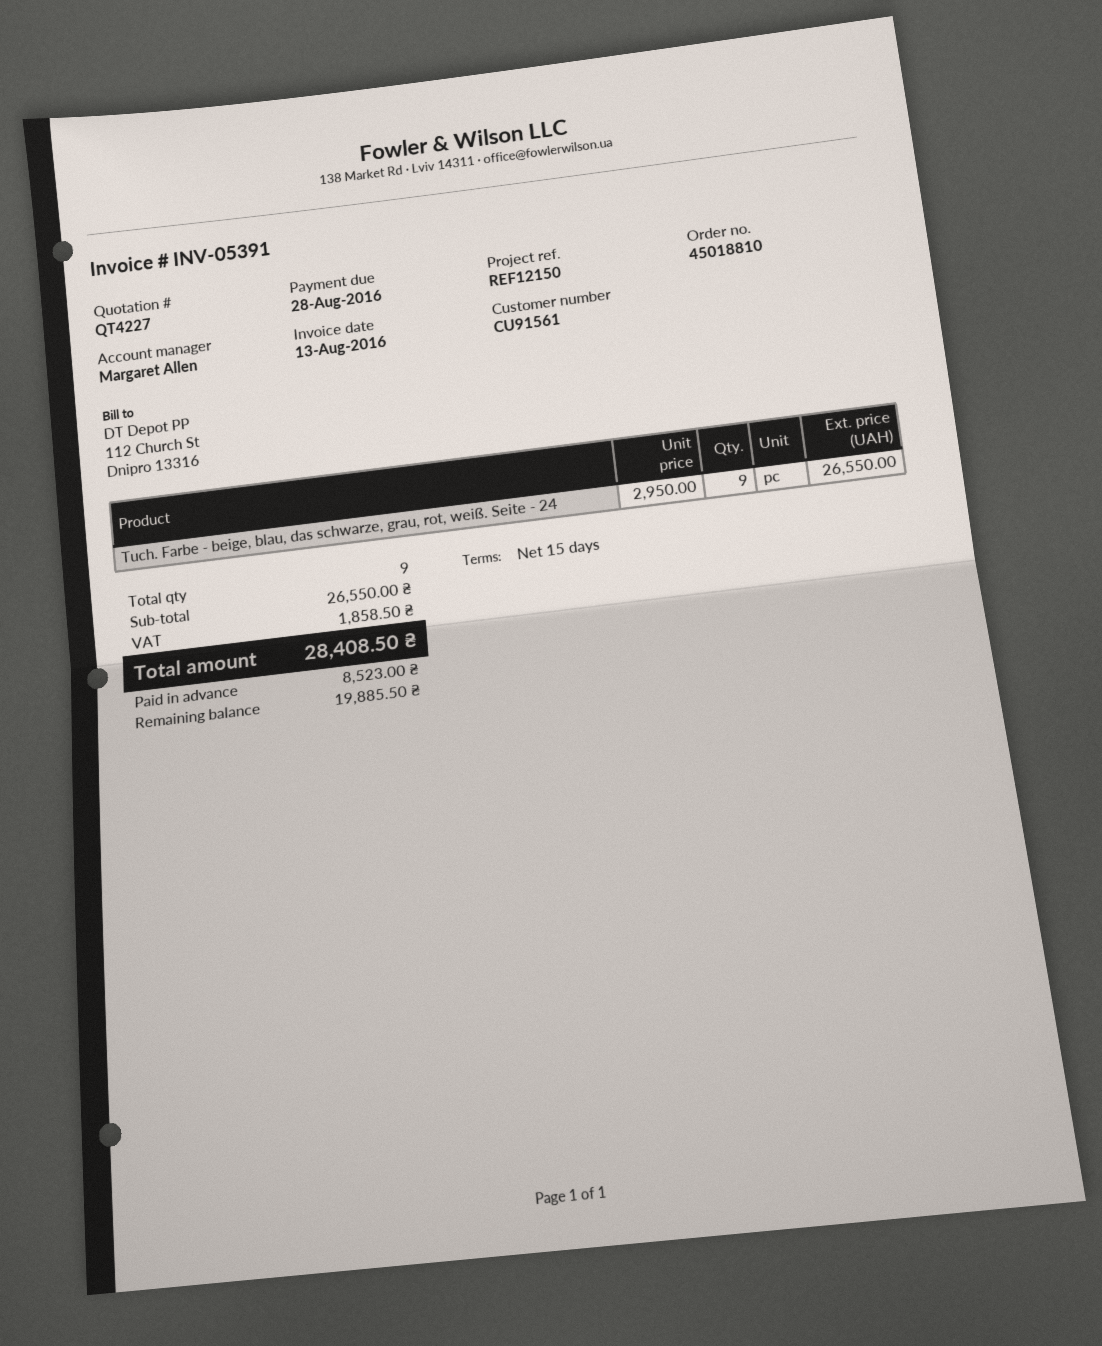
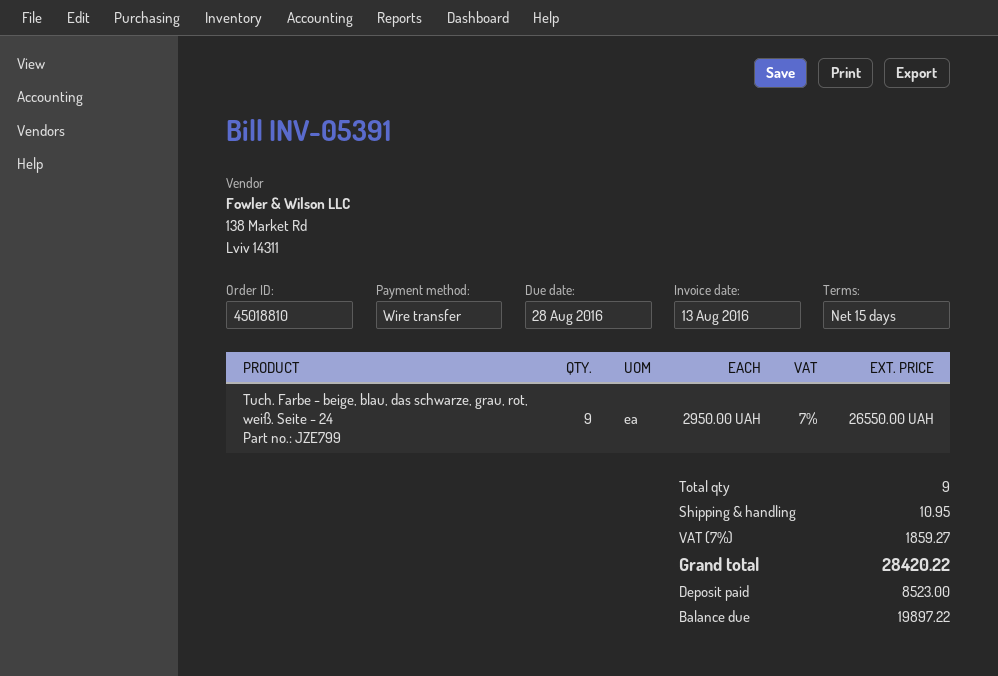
shipping: none -> 10.95
tax: 1858.50 -> 1859.27
total: 28408.50 -> 28420.22
balance: 19885.50 -> 19897.22

